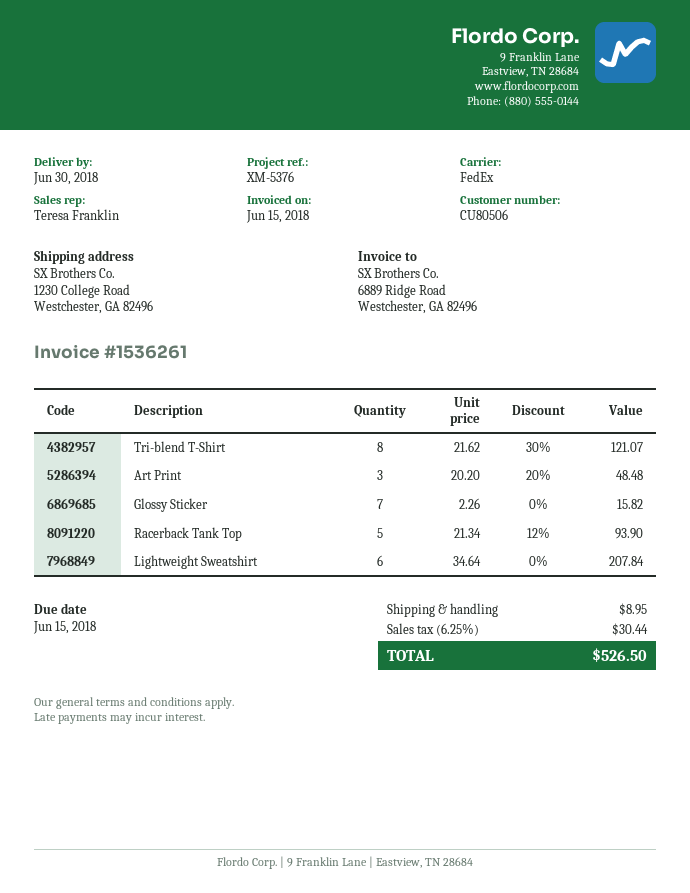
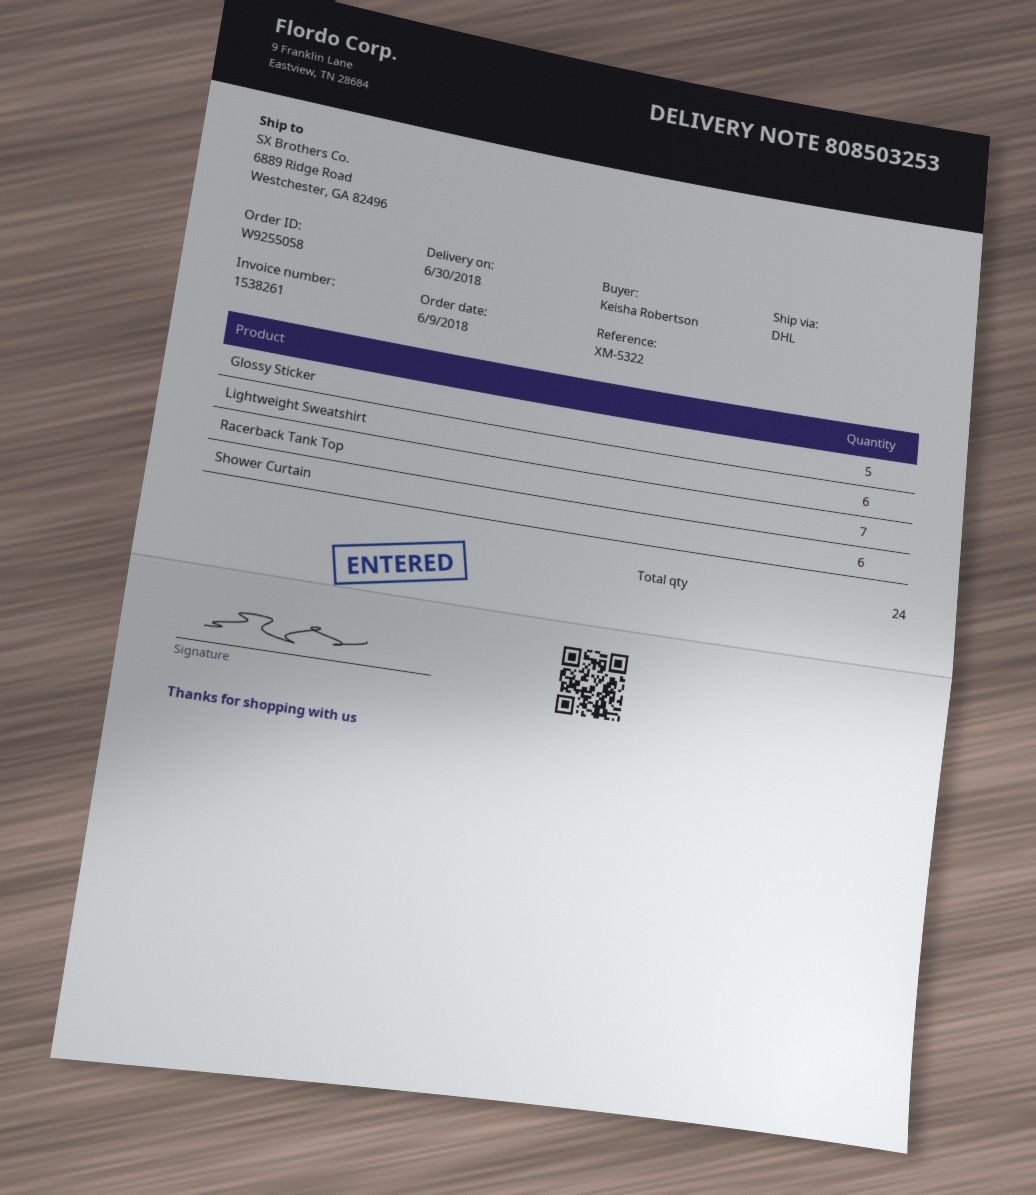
invoice number: 1536261 -> 1538261
reference: XM-5376 -> XM-5322
shipping method: FedEx -> DHL
ship to: 1230 College Road, Westchester, GA 82496 -> 6889 Ridge Road, Westchester, GA 82496
Tri-blend T-Shirt: 8 -> none
Art Print: 3 -> none
Glossy Sticker: 7 -> 5
Racerback Tank Top: 5 -> 7
Shower Curtain: none -> 6

